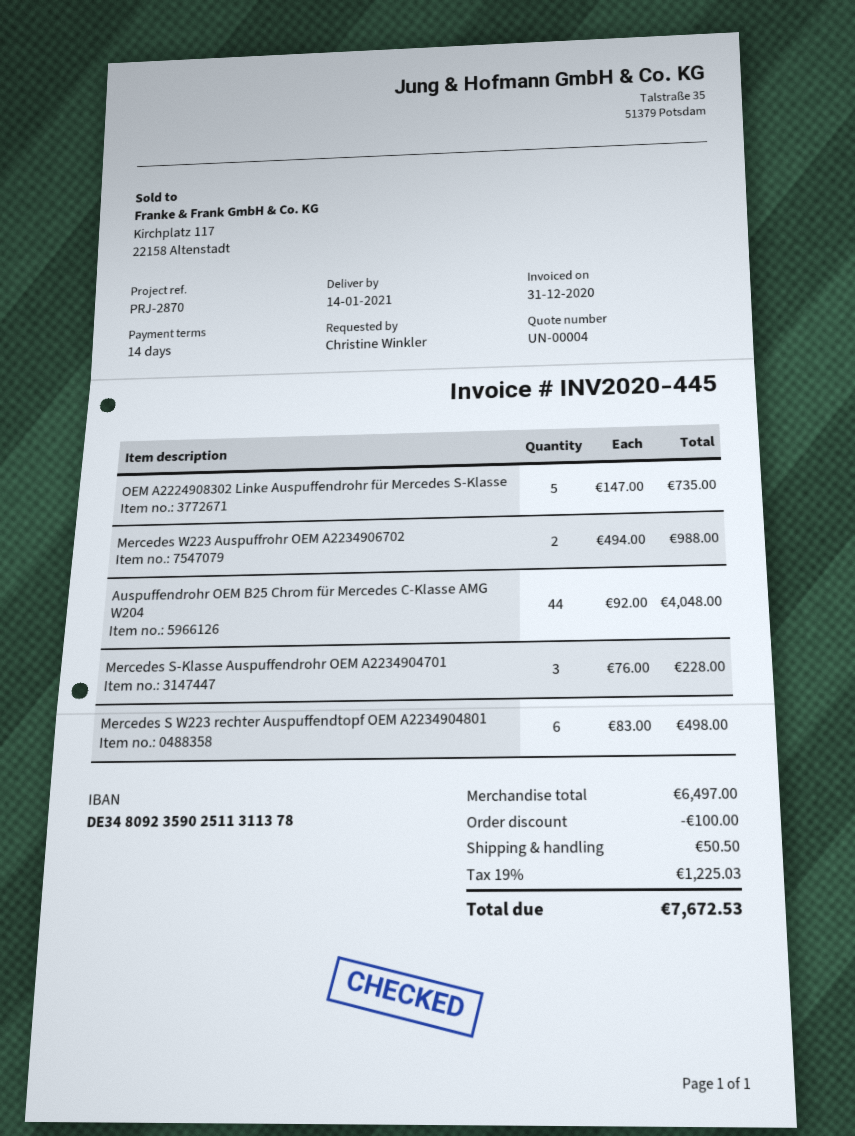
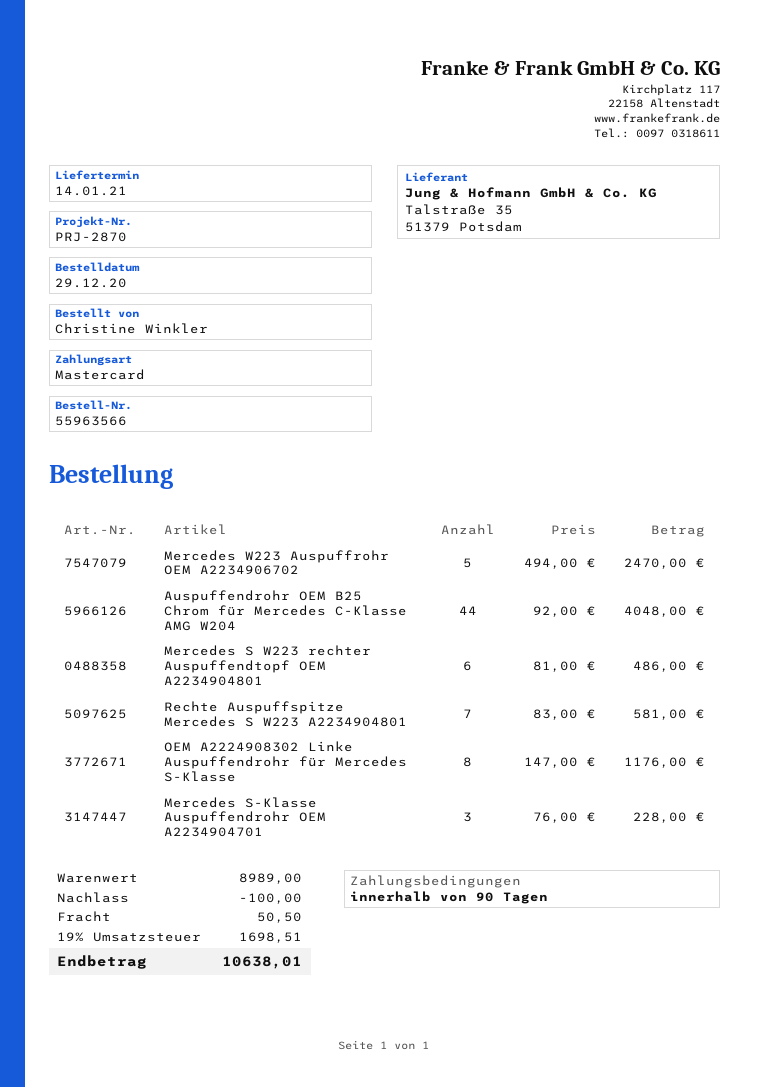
payment terms: 14 days -> 90 days
OEM A2224908302 Linke Auspuffendrohr für Mercedes S-Klasse: 5 x 147.00 = 735.00 -> 8 x 147.00 = 1176.00
Mercedes W223 Auspuffrohr OEM A2234906702: 2 x 494.00 = 988.00 -> 5 x 494.00 = 2470.00
Mercedes S W223 rechter Auspuffendtopf OEM A2234904801: 6 x 83.00 = 498.00 -> 6 x 81.00 = 486.00
Rechte Auspuffspitze Mercedes S W223 A2234904801: none -> 7 x 83.00 = 581.00
subtotal: 6497.00 -> 8989.00
tax: 19% = 1225.03 -> 19% = 1698.51
total: 7672.53 -> 10638.01

